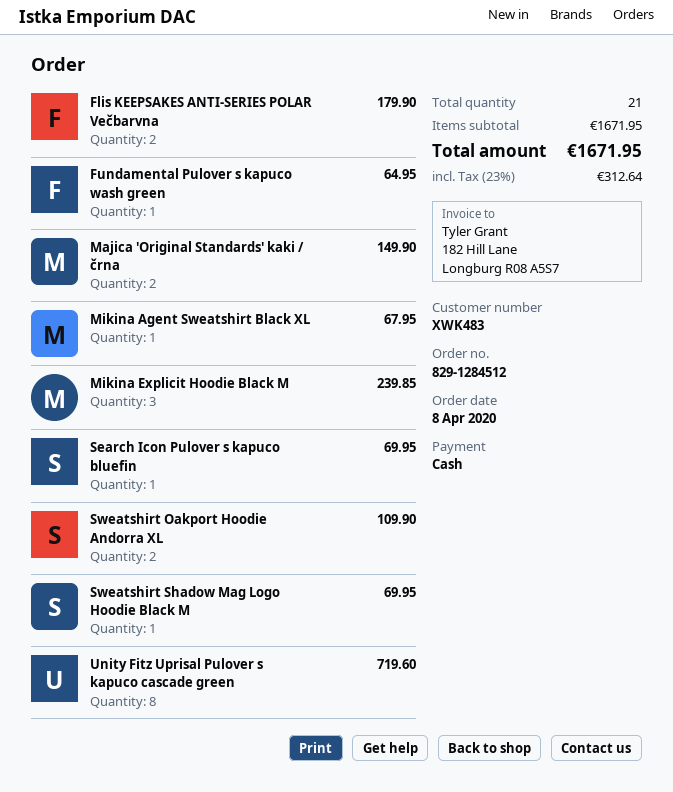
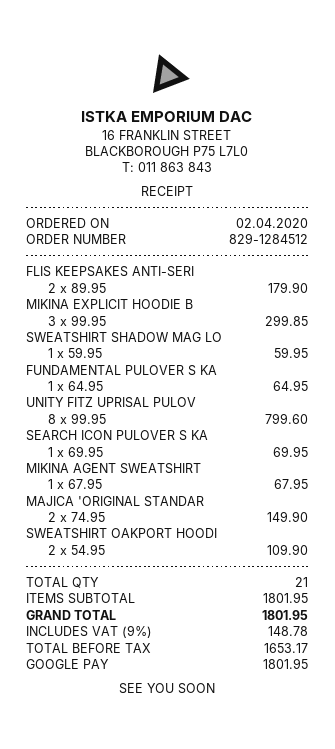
order date: 2020-04-08 -> 2020-04-02
payment method: cash -> Google Pay
Mikina Explicit Hoodie Black M: 3 for 239.85 -> 3 for 299.85
Sweatshirt Shadow Mag Logo Hoodie Black M: 1 for 69.95 -> 1 for 59.95
Unity Fitz Uprisal Pulover s kapuco cascade green: 8 for 719.60 -> 8 for 799.60
subtotal: 1671.95 -> 1801.95
tax: 23% = 312.64 -> 9% = 148.78
total: 1671.95 -> 1801.95

